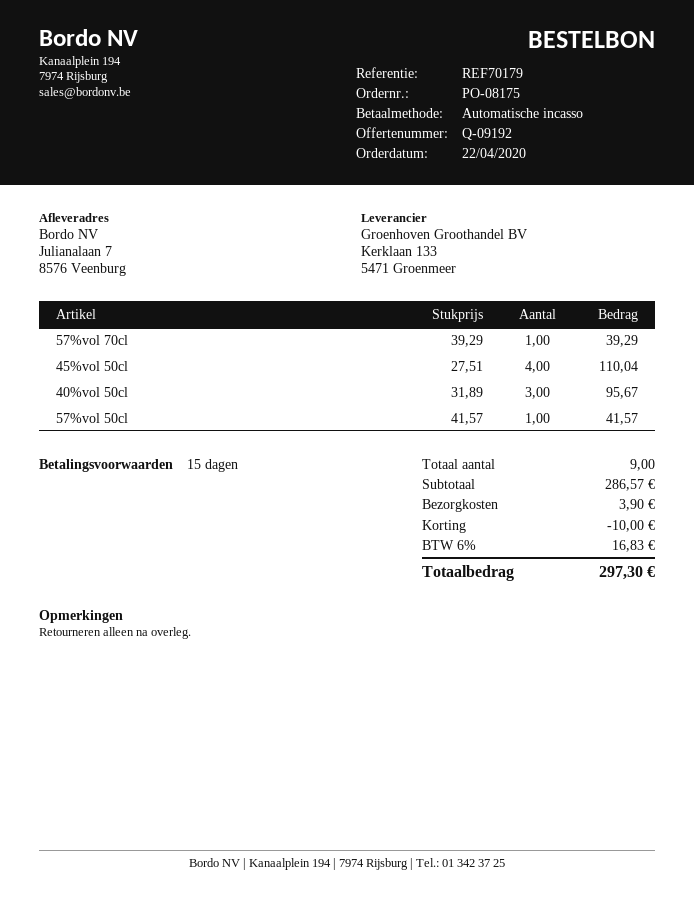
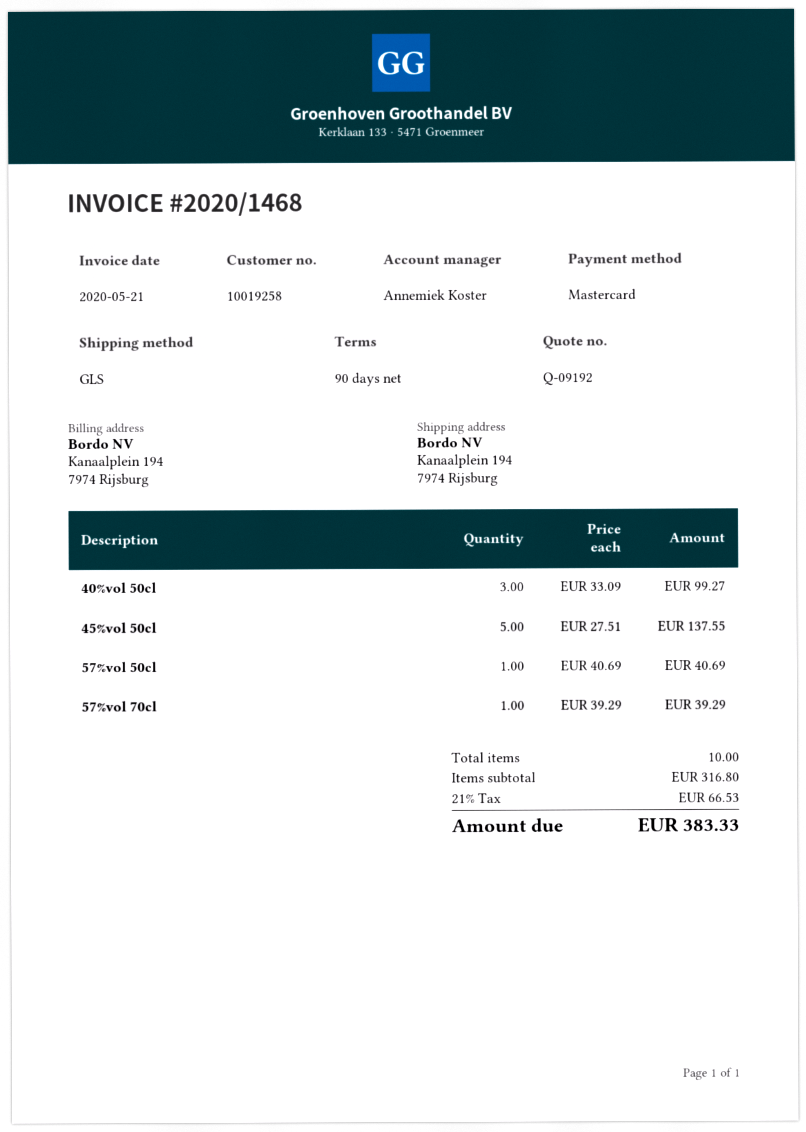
payment terms: 15 days -> 90 days
payment method: direct debit -> Mastercard
ship to: Julianalaan 7, 8576 Veenburg -> Kanaalplein 194, 7974 Rijsburg
45%vol 50cl: 4 x 27.51 = 110.04 -> 5 x 27.51 = 137.55
40%vol 50cl: 3 x 31.89 = 95.67 -> 3 x 33.09 = 99.27
57%vol 50cl: 1 x 41.57 = 41.57 -> 1 x 40.69 = 40.69
total quantity: 9 -> 10
subtotal: 286.57 -> 316.80
discount: 10.00 -> none
shipping: 3.90 -> none
tax: 6% = 16.83 -> 21% = 66.53
total: 297.30 -> 383.33

